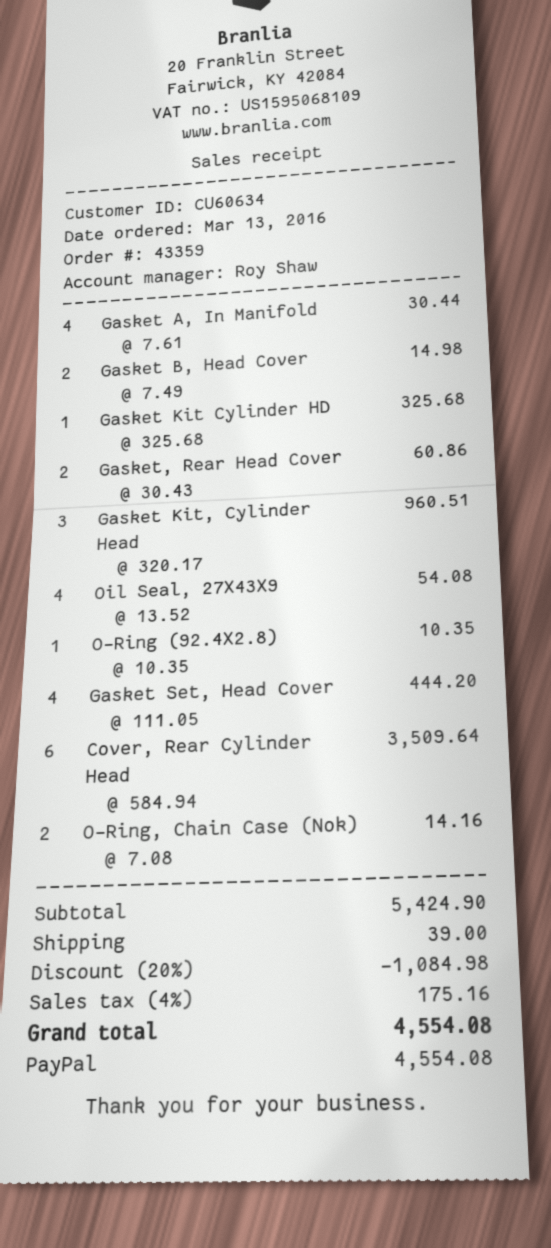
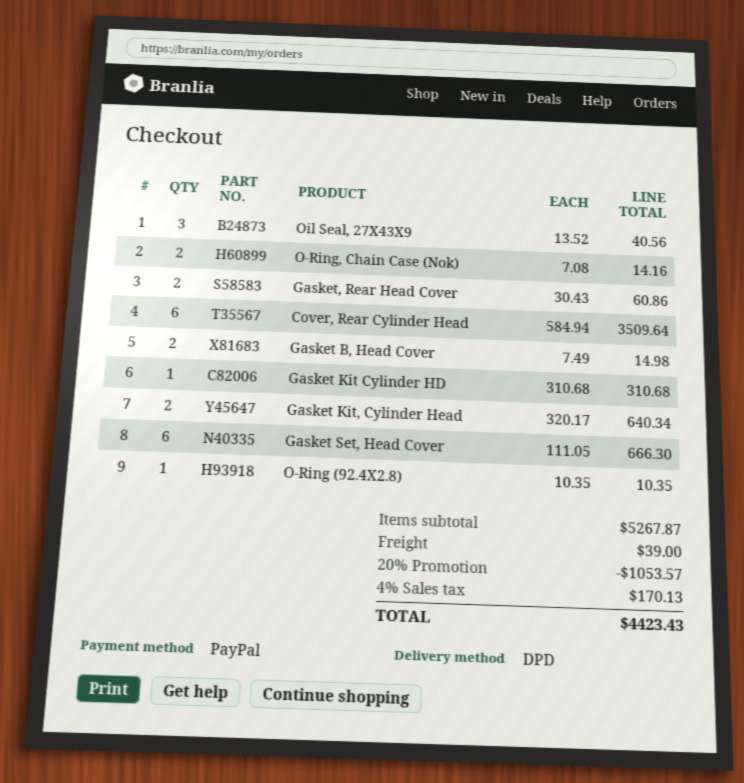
Gasket A, In Manifold: 4 x 7.61 = 30.44 -> none
Gasket Kit Cylinder HD: 1 x 325.68 = 325.68 -> 1 x 310.68 = 310.68
Gasket Kit, Cylinder Head: 3 x 320.17 = 960.51 -> 2 x 320.17 = 640.34
Oil Seal, 27X43X9: 4 x 13.52 = 54.08 -> 3 x 13.52 = 40.56
Gasket Set, Head Cover: 4 x 111.05 = 444.20 -> 6 x 111.05 = 666.30
subtotal: 5424.90 -> 5267.87
discount: 20% = 1084.98 -> 20% = 1053.57
tax: 4% = 175.16 -> 4% = 170.13
total: 4554.08 -> 4423.43

